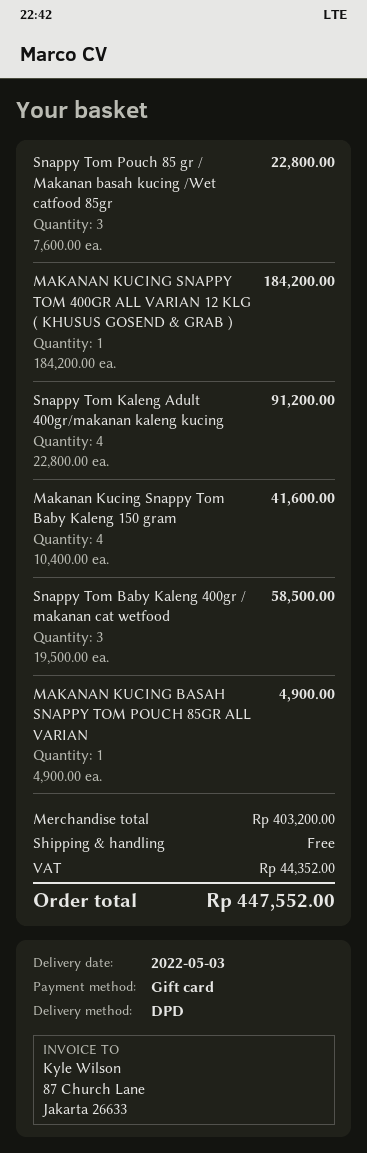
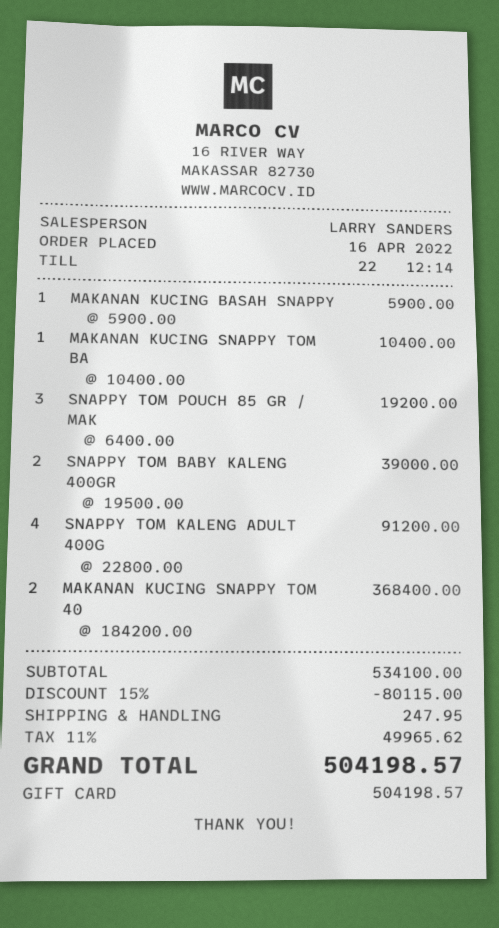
Snappy Tom Pouch 85 gr / Makanan basah kucing /Wet catfood 85gr: 3 x 7600.00 = 22800.00 -> 3 x 6400.00 = 19200.00
MAKANAN KUCING SNAPPY TOM 400GR ALL VARIAN 12 KLG ( KHUSUS GOSEND & GRAB ): 1 x 184200.00 = 184200.00 -> 2 x 184200.00 = 368400.00
Makanan Kucing Snappy Tom Baby Kaleng 150 gram: 4 x 10400.00 = 41600.00 -> 1 x 10400.00 = 10400.00
Snappy Tom Baby Kaleng 400gr / makanan cat wetfood: 3 x 19500.00 = 58500.00 -> 2 x 19500.00 = 39000.00
MAKANAN KUCING BASAH SNAPPY TOM POUCH 85GR ALL VARIAN: 1 x 4900.00 = 4900.00 -> 1 x 5900.00 = 5900.00
subtotal: 403200.00 -> 534100.00
discount: none -> 15% = 80115.00
shipping: 0.00 -> 247.95
tax: 44352.00 -> 49965.62
total: 447552.00 -> 504198.57

